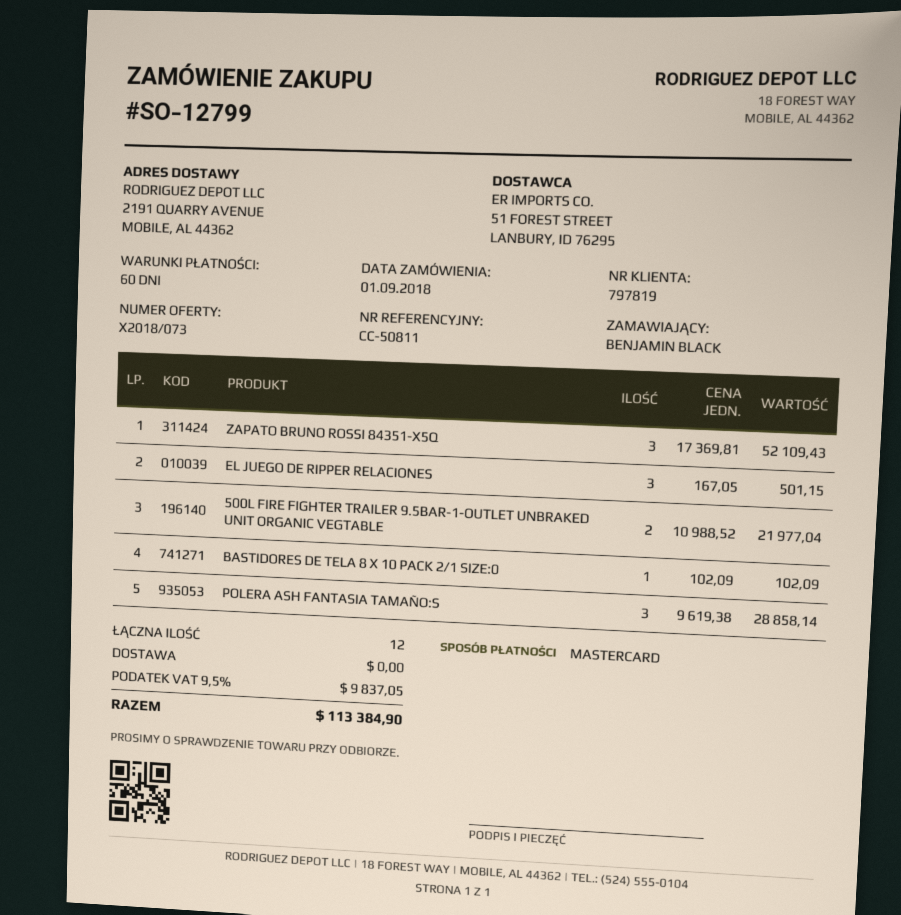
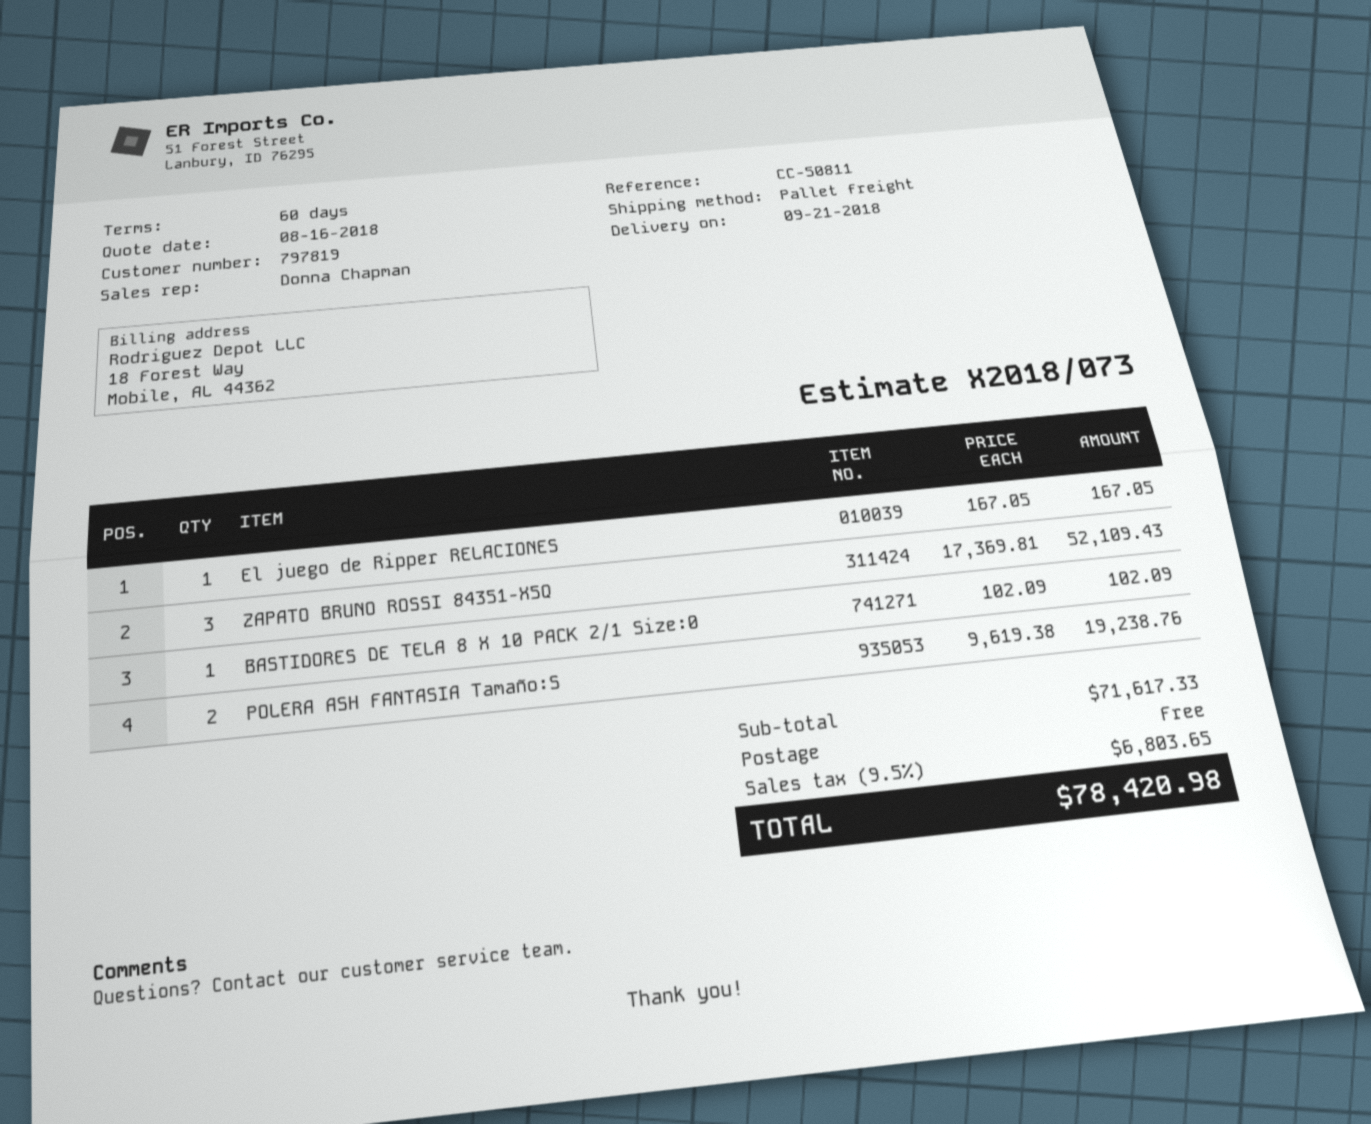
EL JUEGO DE RIPPER RELACIONES: 3 x 167.05 = 501.15 -> 1 x 167.05 = 167.05
500L FIRE FIGHTER TRAILER 9.5BAR-1-OUTLET UNBRAKED UNIT ORGANIC VEGTABLE: 2 x 10988.52 = 21977.04 -> none
POLERA ASH FANTASIA TAMAÑO:S: 3 x 9619.38 = 28858.14 -> 2 x 9619.38 = 19238.76
tax: 9.5% = 9837.05 -> 9.5% = 6803.65
total: 113384.90 -> 78420.98

